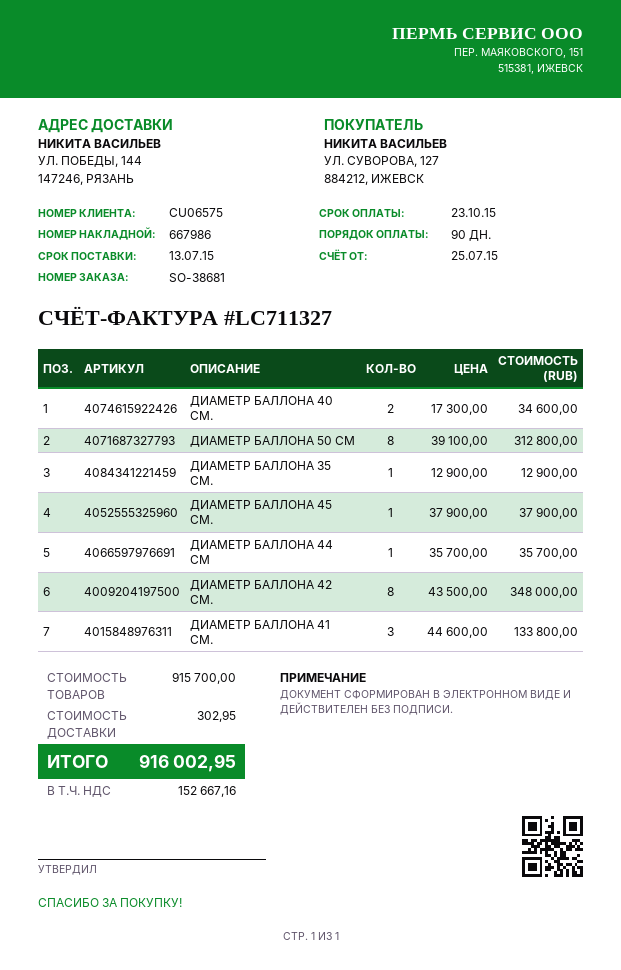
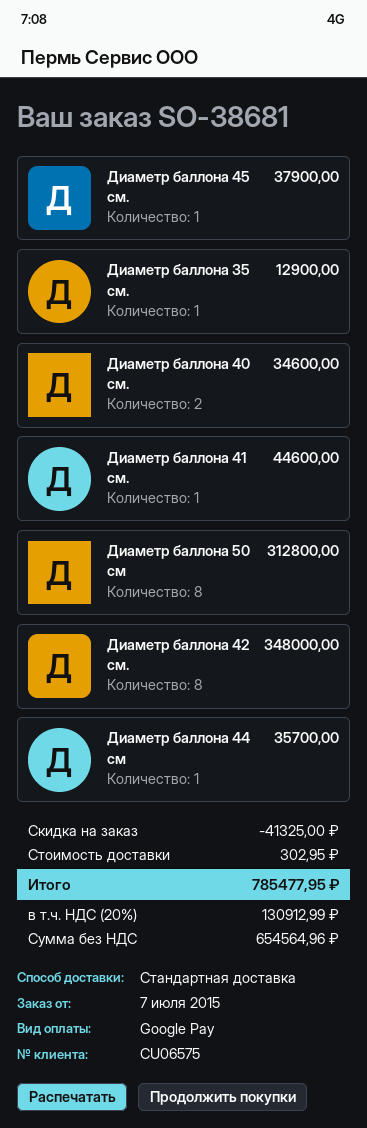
ДИАМЕТР БАЛЛОНА 41 СМ.: 3 for 133800.00 -> 1 for 44600.00
discount: none -> 41325.00
tax: 152667.16 -> 130912.99
total: 916002.95 -> 785477.95

